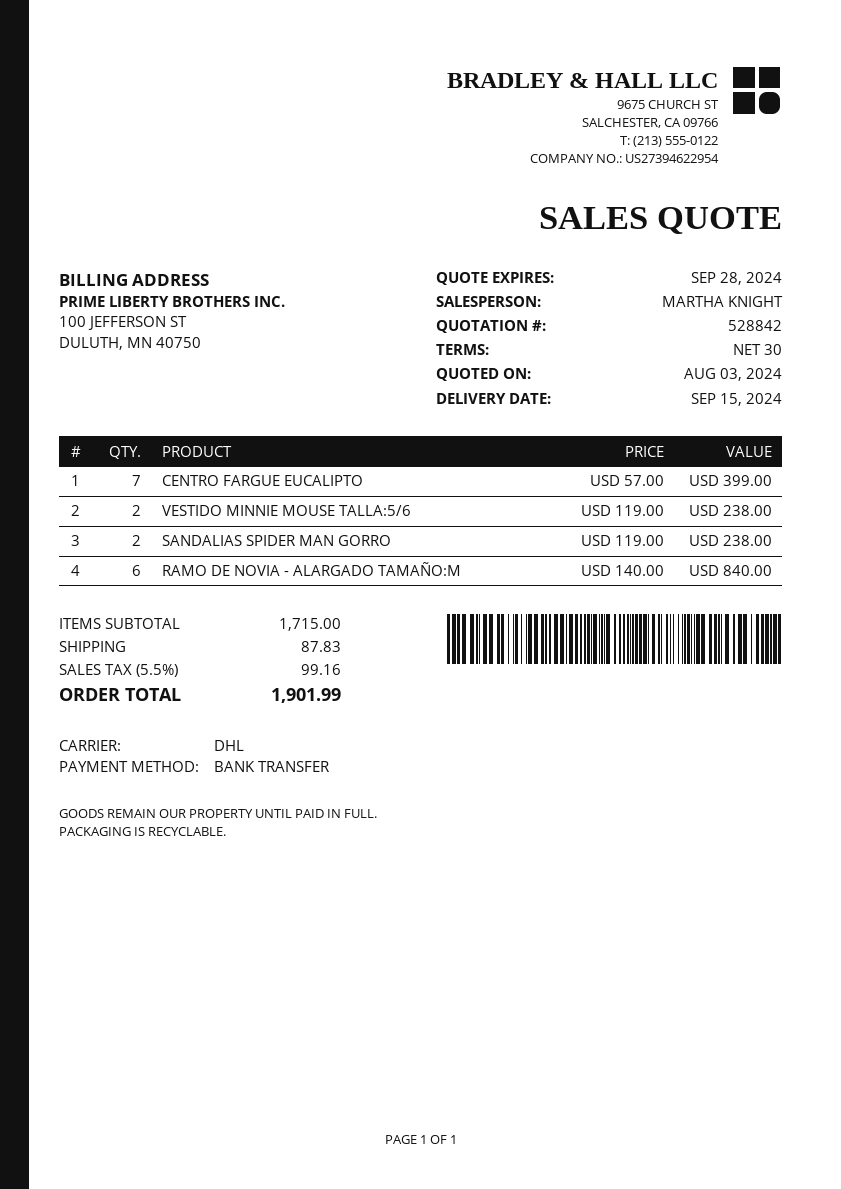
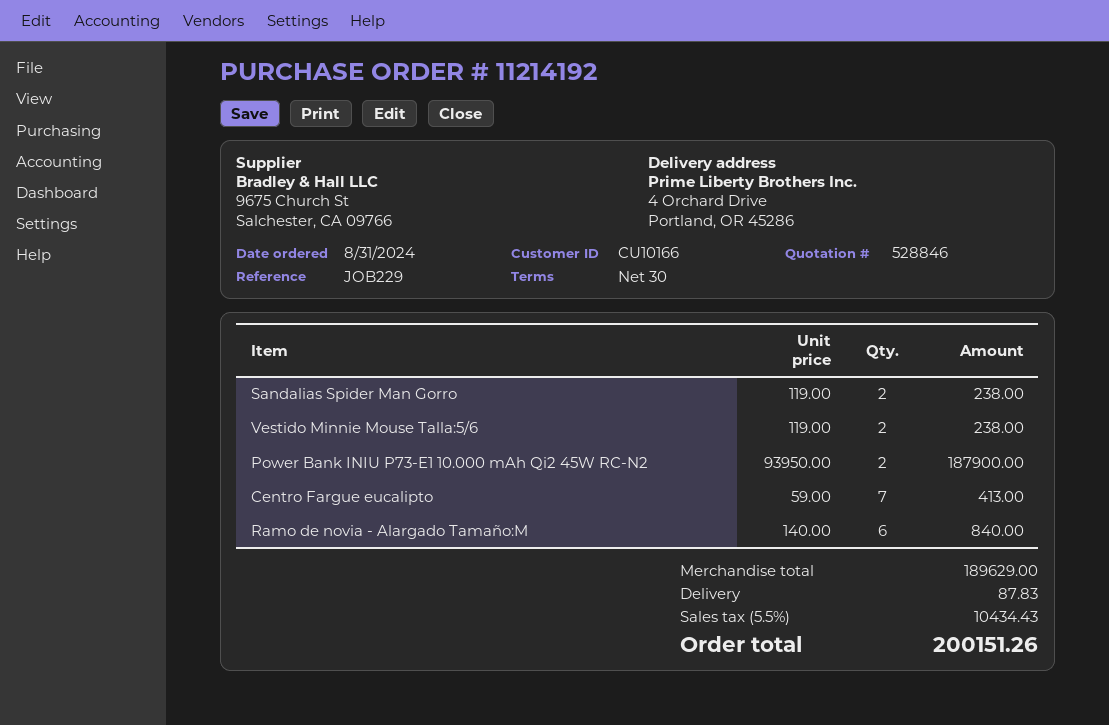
quote number: 528842 -> 528846
CENTRO FARGUE EUCALIPTO: 7 x 57.00 = 399.00 -> 7 x 59.00 = 413.00
Power Bank INIU P73-E1 10.000 mAh Qi2 45W RC-N2: none -> 2 x 93950.00 = 187900.00
subtotal: 1715.00 -> 189629.00
tax: 5.5% = 99.16 -> 5.5% = 10434.43
total: 1901.99 -> 200151.26

